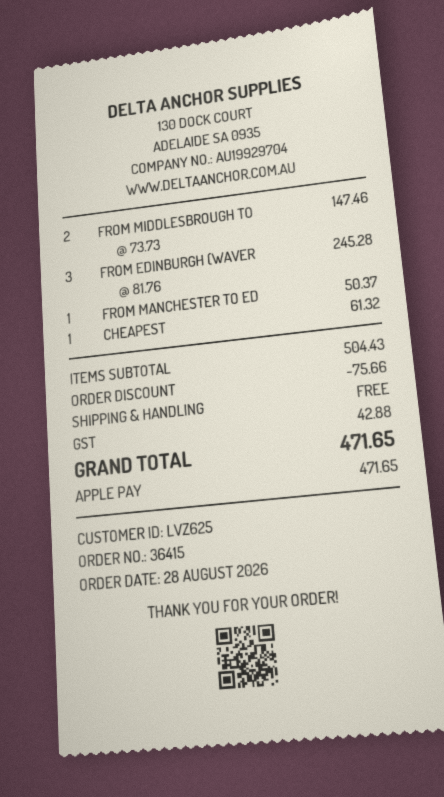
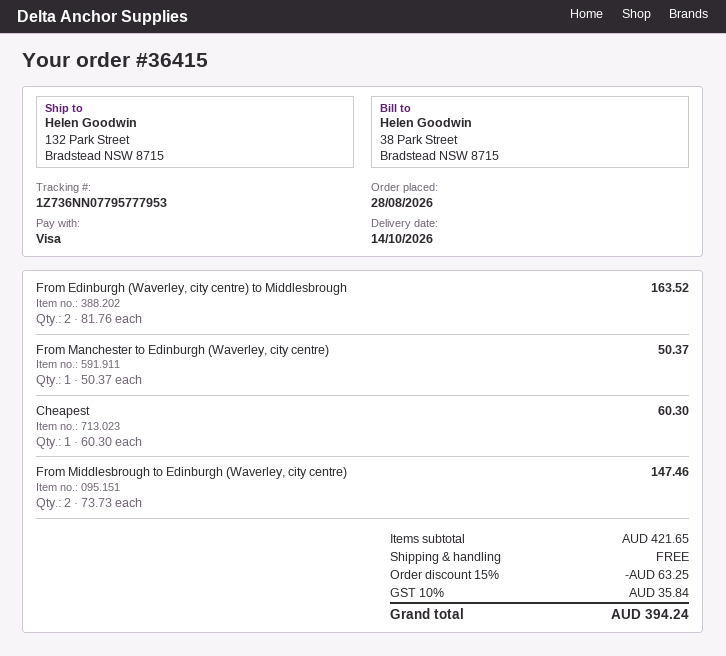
payment method: Apple Pay -> Visa
FROM EDINBURGH (WAVER: 3 x 81.76 = 245.28 -> 2 x 81.76 = 163.52
CHEAPEST: 1 x 61.32 = 61.32 -> 1 x 60.30 = 60.30
subtotal: 504.43 -> 421.65
discount: 75.66 -> 63.25
tax: 42.88 -> 35.84
total: 471.65 -> 394.24

